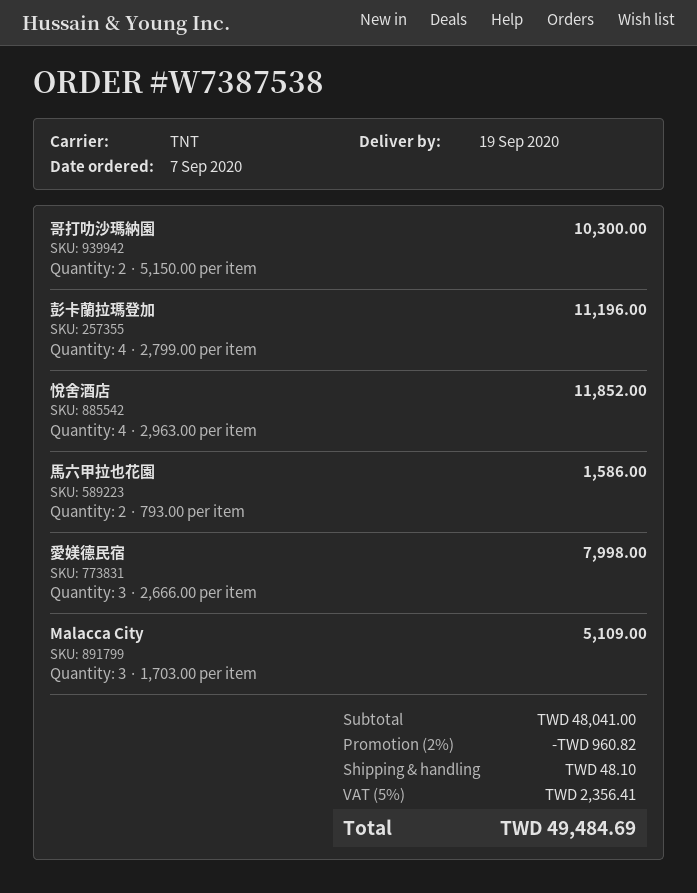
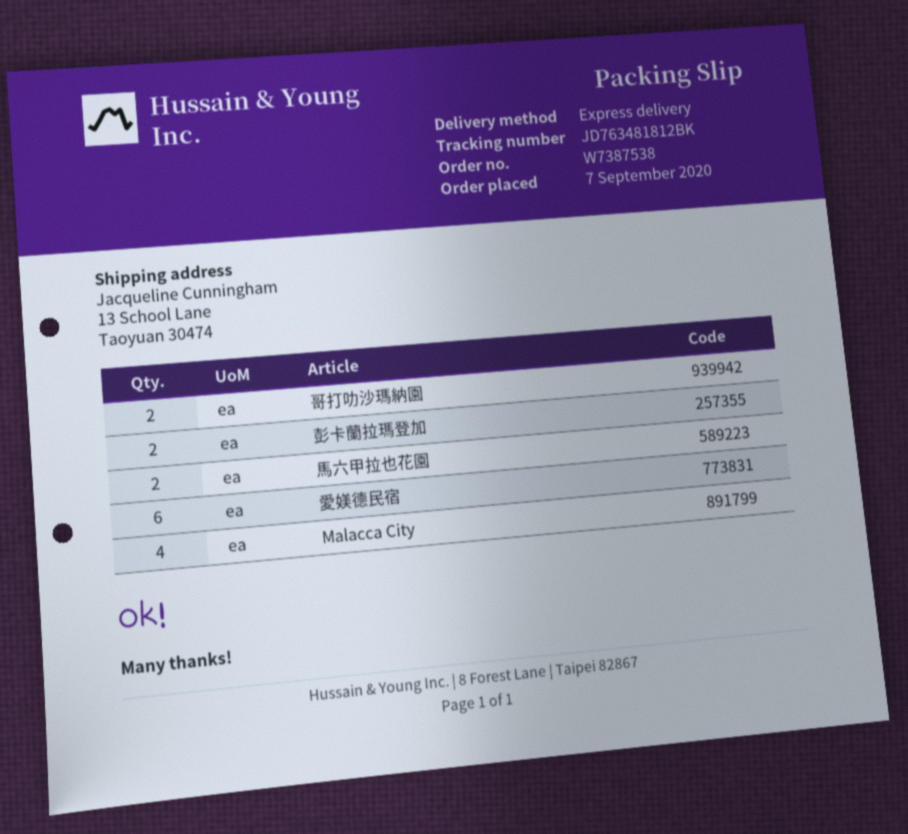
shipping method: TNT -> express
彭卡蘭拉瑪登加: 4 -> 2
悅舍酒店: 4 -> none
愛媄德民宿: 3 -> 6
Malacca City: 3 -> 4

